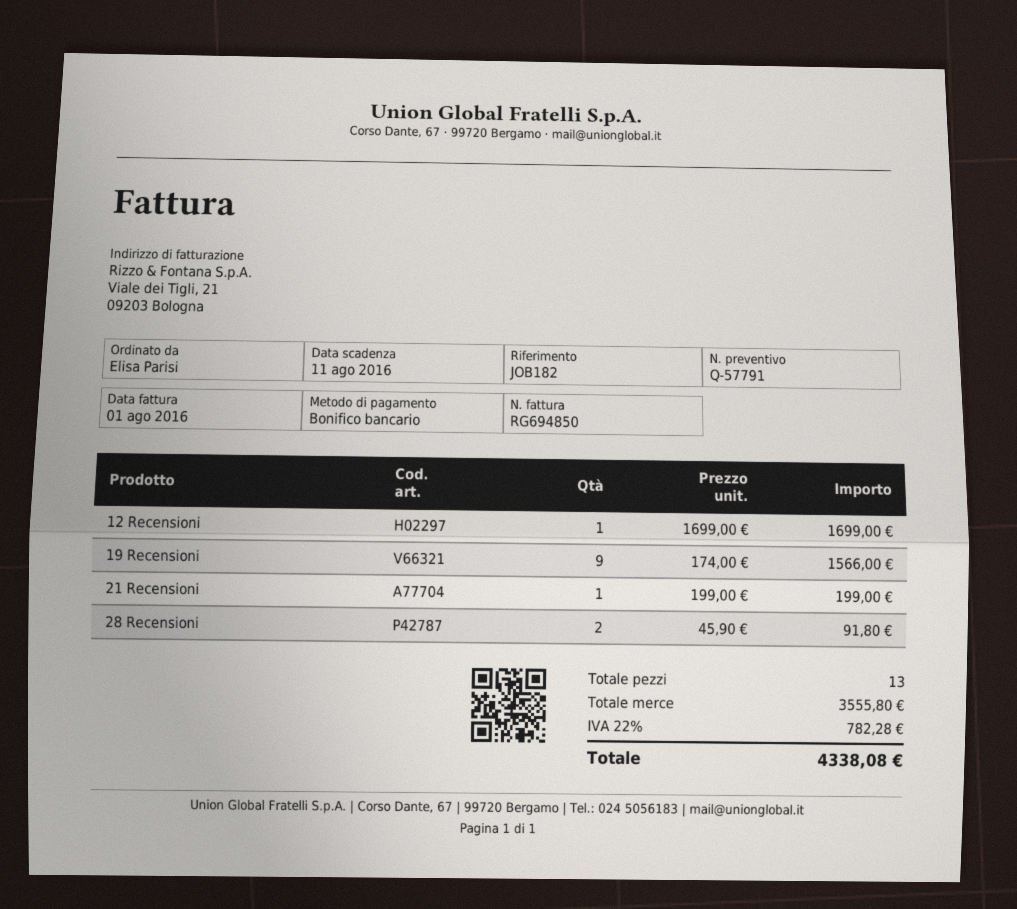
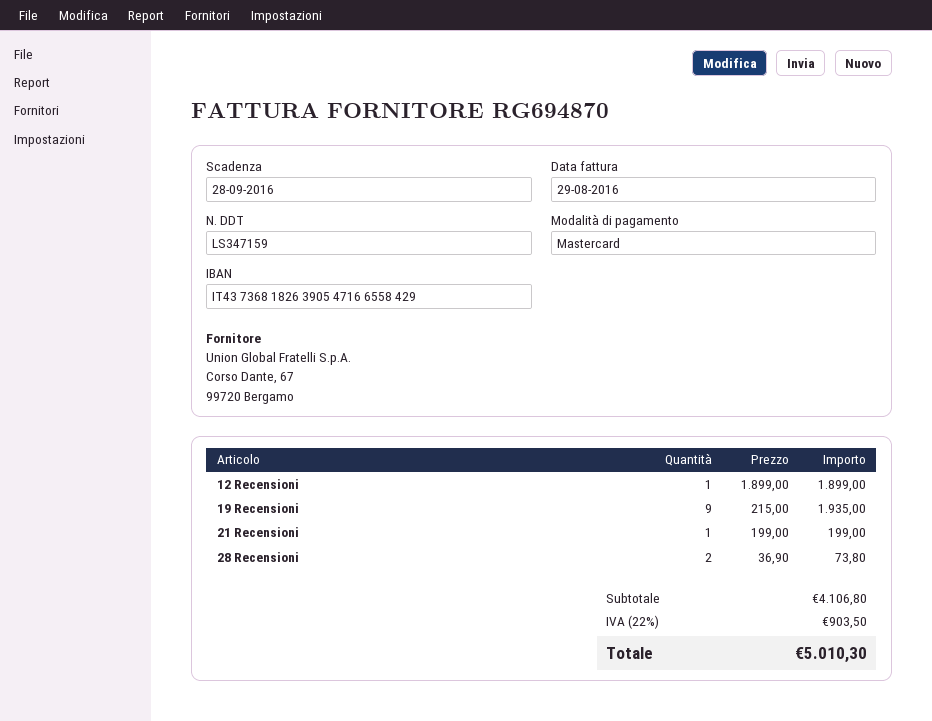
invoice number: RG694850 -> RG694870
invoice date: 2016-08-01 -> 2016-08-29
due date: 2016-08-11 -> 2016-09-28
payment method: bank transfer -> Mastercard
12 Recensioni: 1 x 1699.00 = 1699.00 -> 1 x 1899.00 = 1899.00
19 Recensioni: 9 x 174.00 = 1566.00 -> 9 x 215.00 = 1935.00
28 Recensioni: 2 x 45.90 = 91.80 -> 2 x 36.90 = 73.80
subtotal: 3555.80 -> 4106.80
tax: 22% = 782.28 -> 22% = 903.50
total: 4338.08 -> 5010.30

